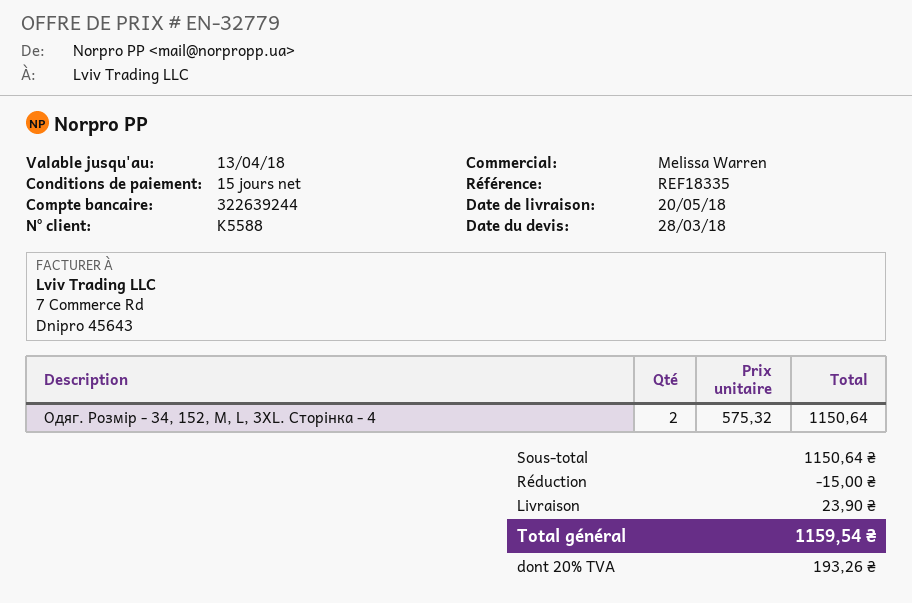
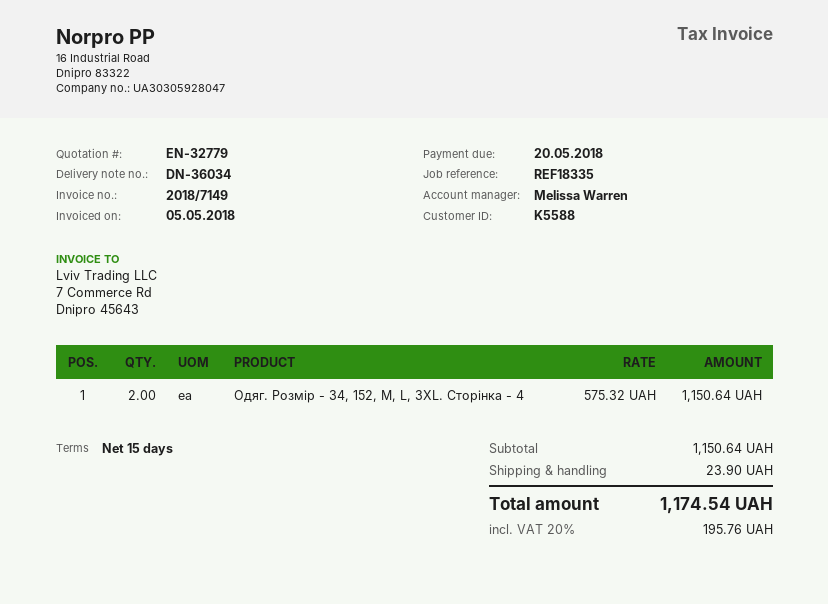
discount: 15.00 -> none
tax: 20% = 193.26 -> 20% = 195.76
total: 1159.54 -> 1174.54

